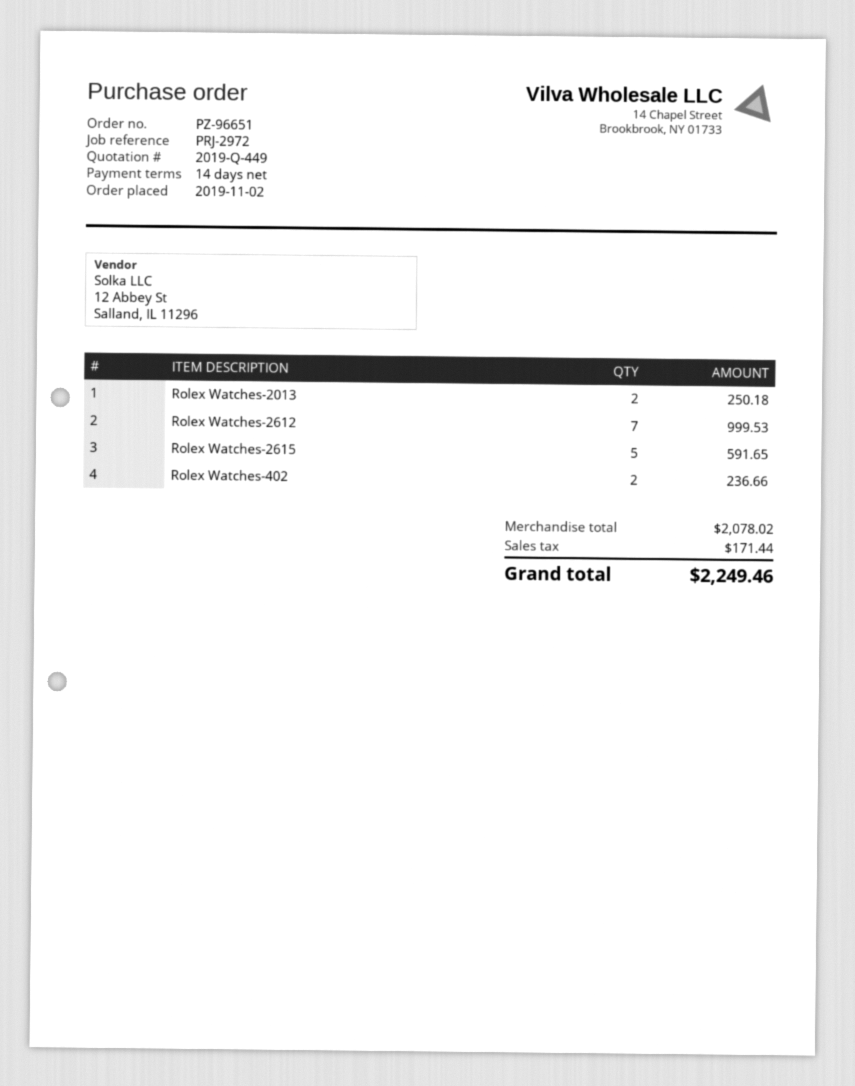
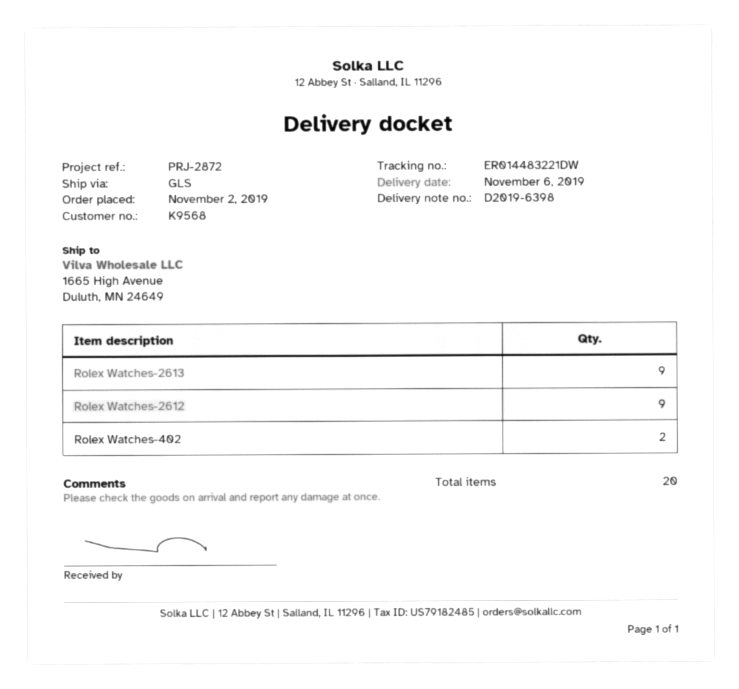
reference: PRJ-2972 -> PRJ-2872
Rolex Watches-2013: 2 -> none
Rolex Watches-2612: 7 -> 9
Rolex Watches-2615: 5 -> none
Rolex Watches-2613: none -> 9

